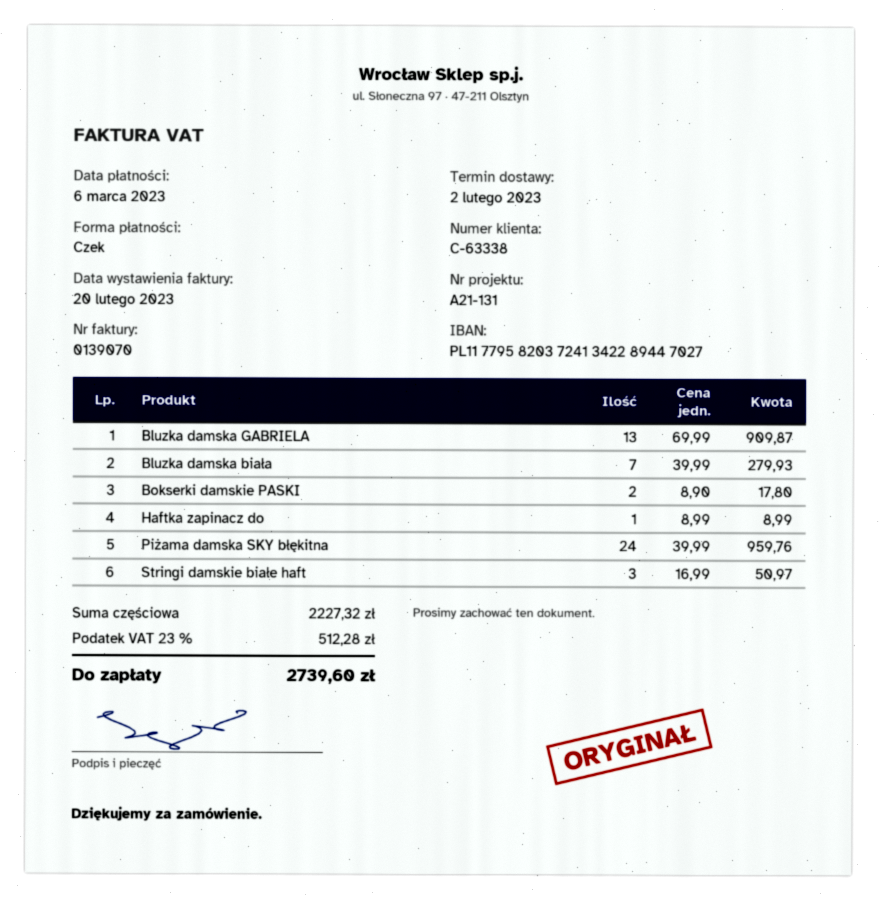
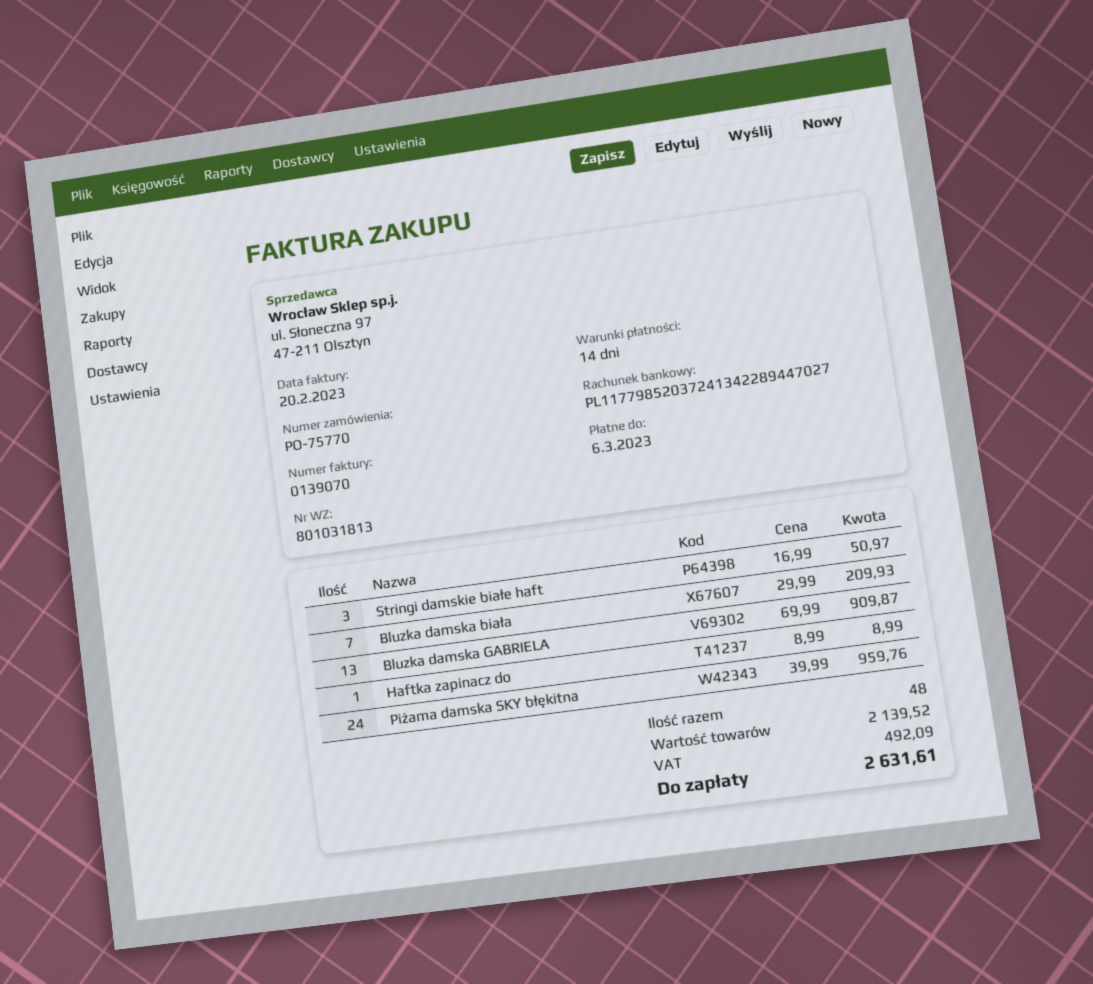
bank account: PL11779582037241342289447027 -> PL11779852037241342289447027
Bluzka damska biała: 7 x 39.99 = 279.93 -> 7 x 29.99 = 209.93
Bokserki damskie PASKI: 2 x 8.90 = 17.80 -> none
subtotal: 2227.32 -> 2139.52
tax: 512.28 -> 492.09
total: 2739.60 -> 2631.61

